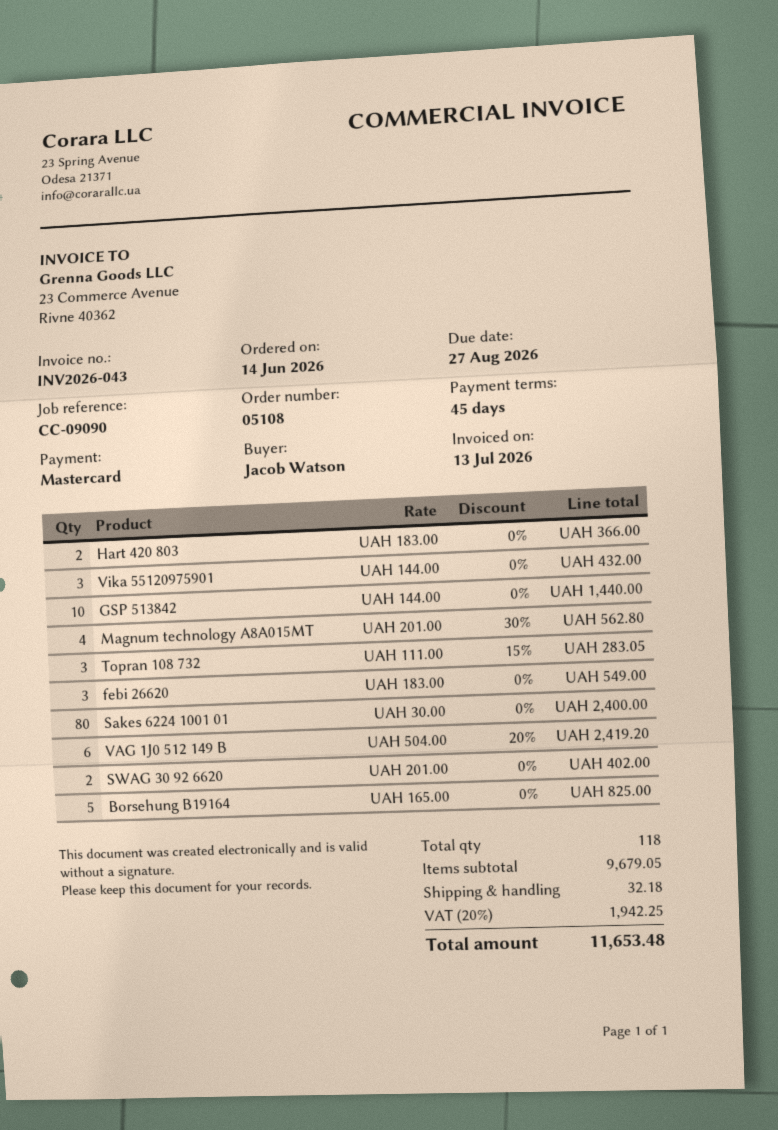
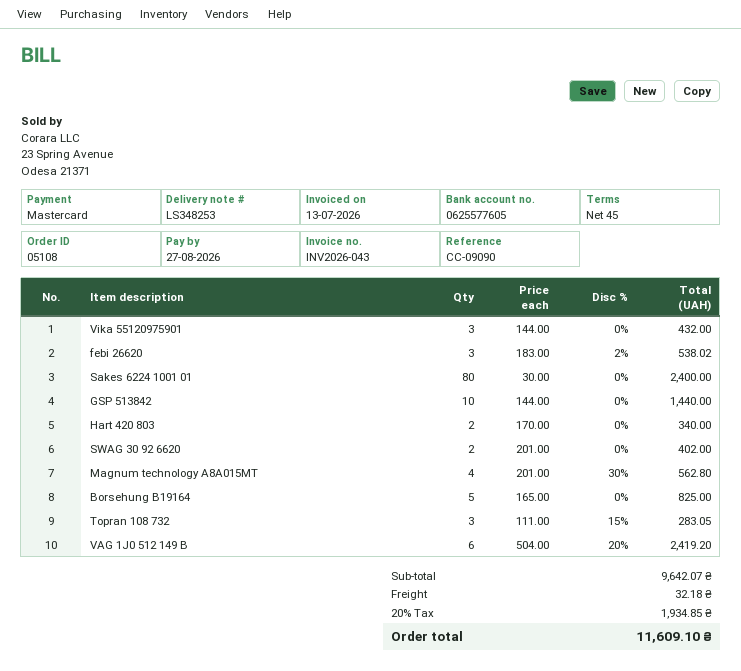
Hart 420 803: 2 x 183.00 = 366.00 -> 2 x 170.00 = 340.00
febi 26620: 3 x 183.00 = 549.00 -> 3 x 183.00 - 2% = 538.02
subtotal: 9679.05 -> 9642.07
tax: 20% = 1942.25 -> 20% = 1934.85
total: 11653.48 -> 11609.10

